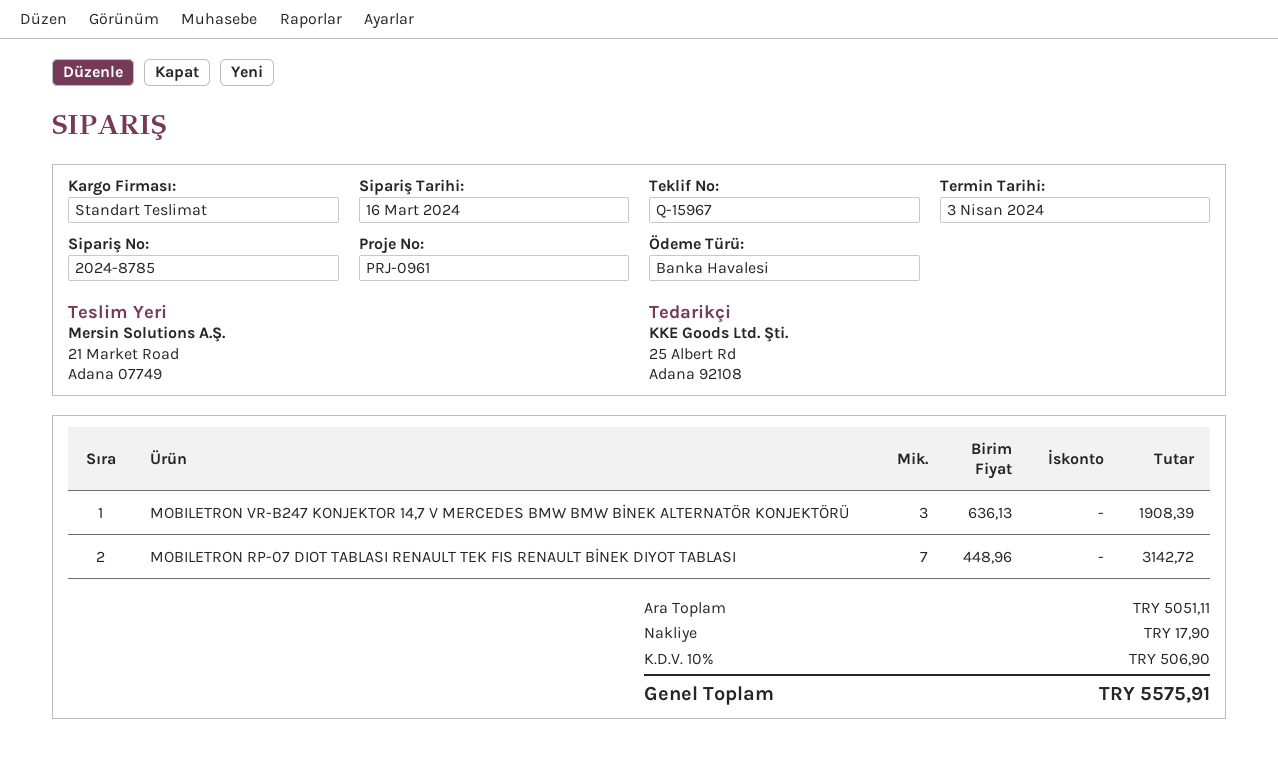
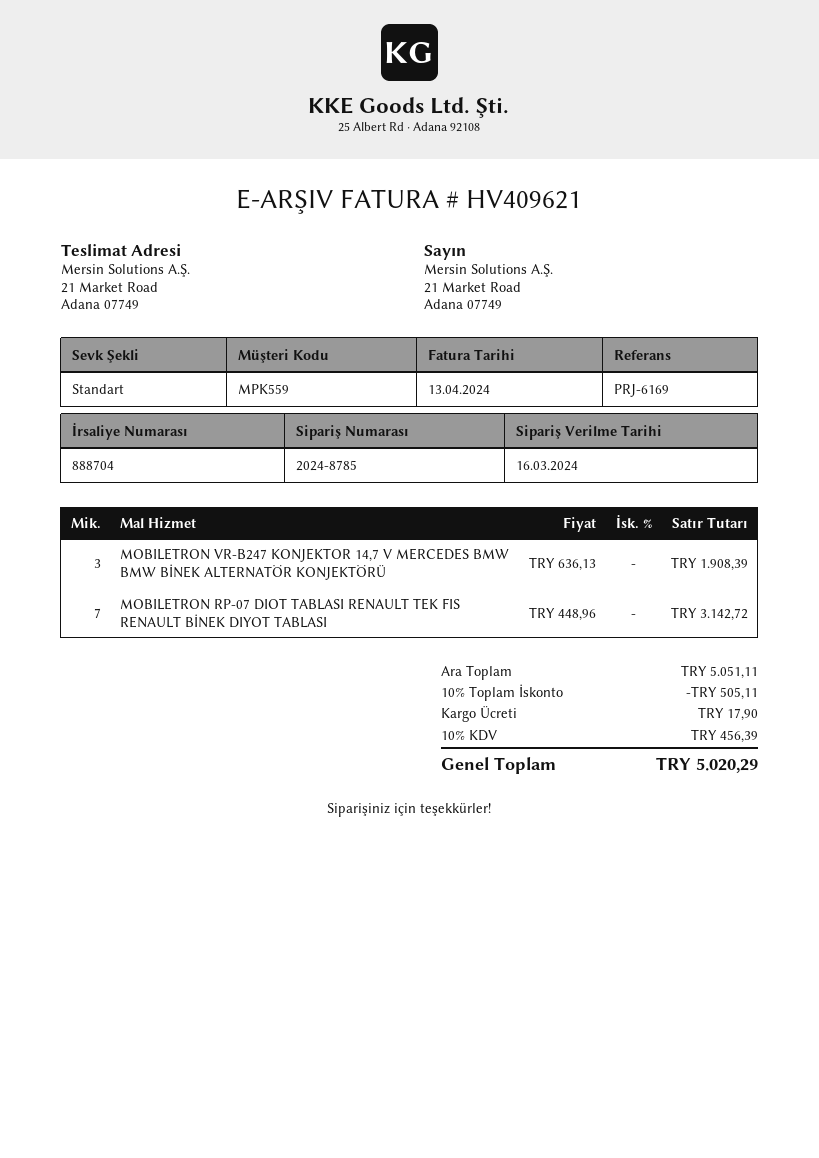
reference: PRJ-0961 -> PRJ-6169
discount: none -> 10% = 505.11
tax: 10% = 506.90 -> 10% = 456.39
total: 5575.91 -> 5020.29

